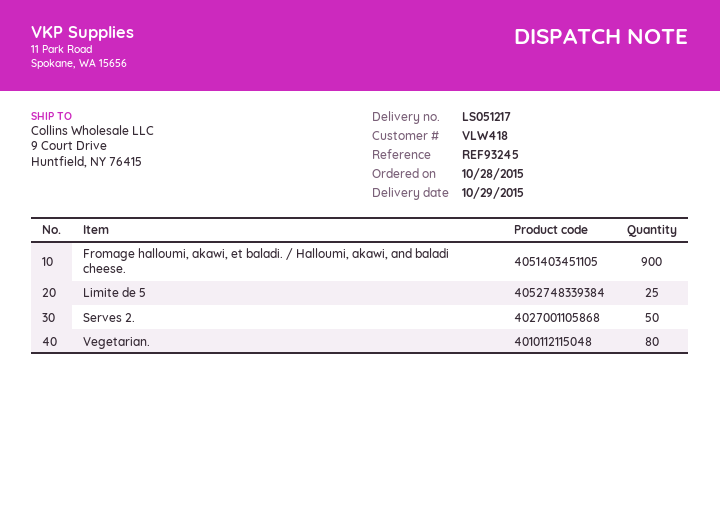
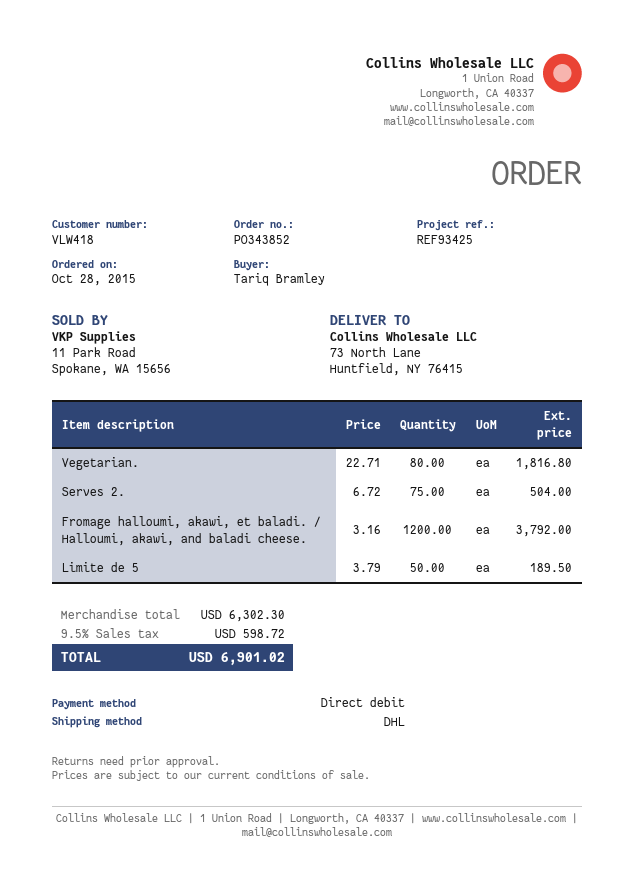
reference: REF93245 -> REF93425
ship to: 9 Court Drive, Huntfield, NY 76415 -> 73 North Lane, Huntfield, NY 76415
Fromage halloumi, akawi, et baladi. / Halloumi, akawi, and baladi cheese.: 900 -> 1200
Limite de 5: 25 -> 50
Serves 2.: 50 -> 75

